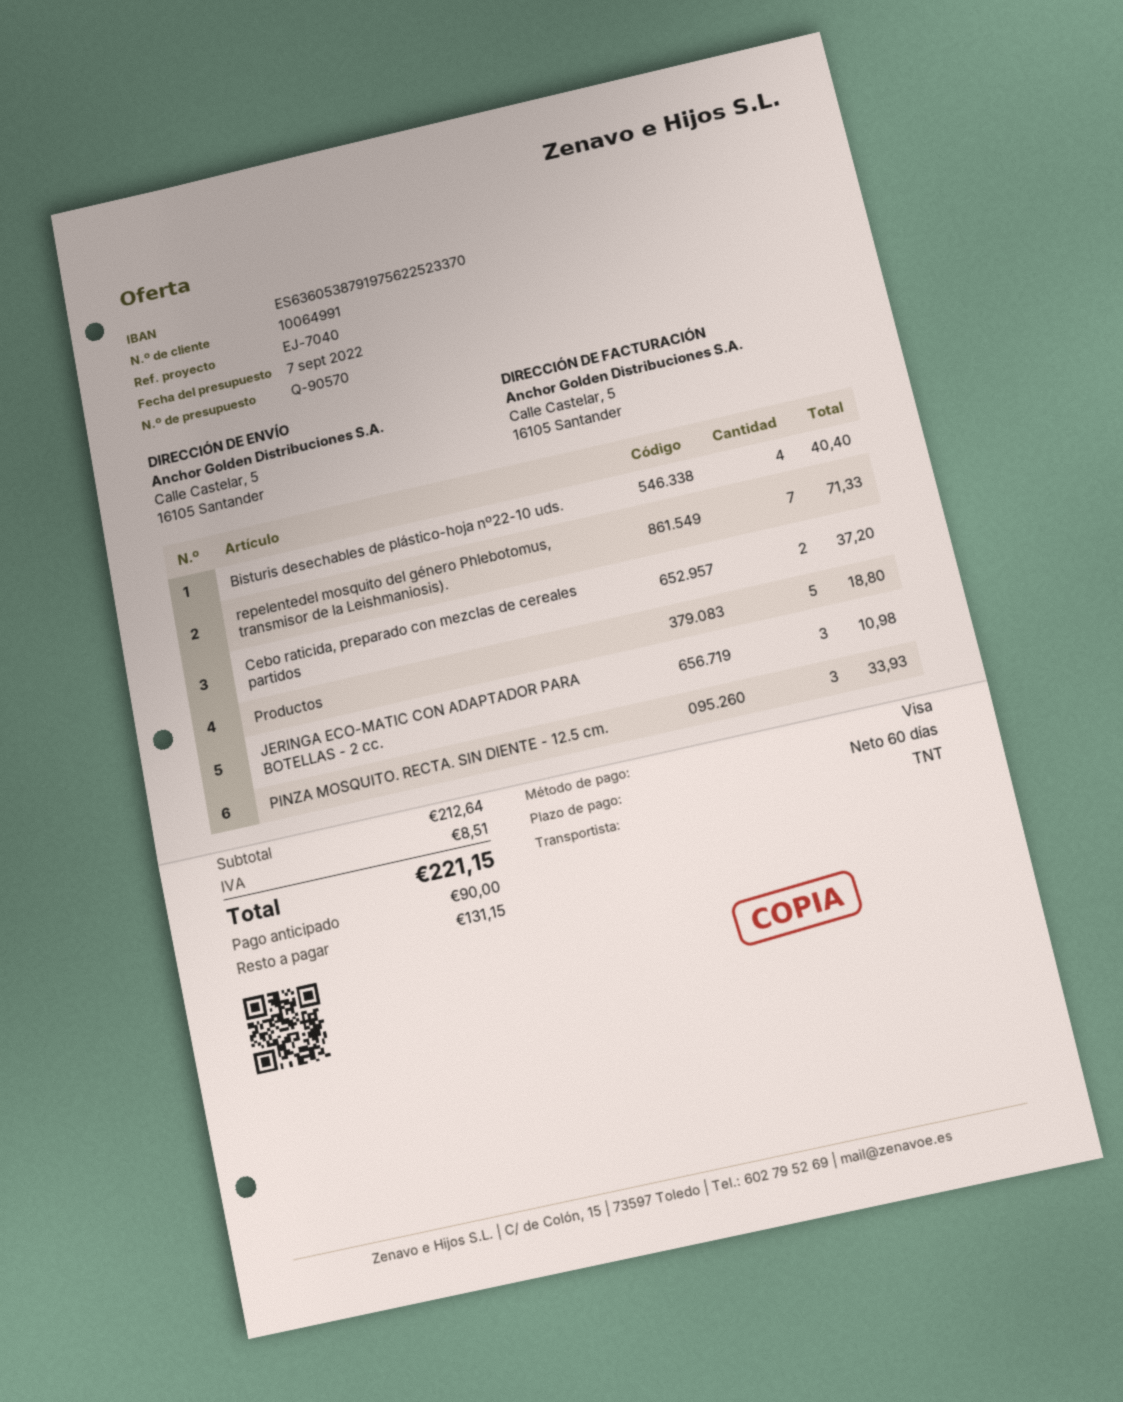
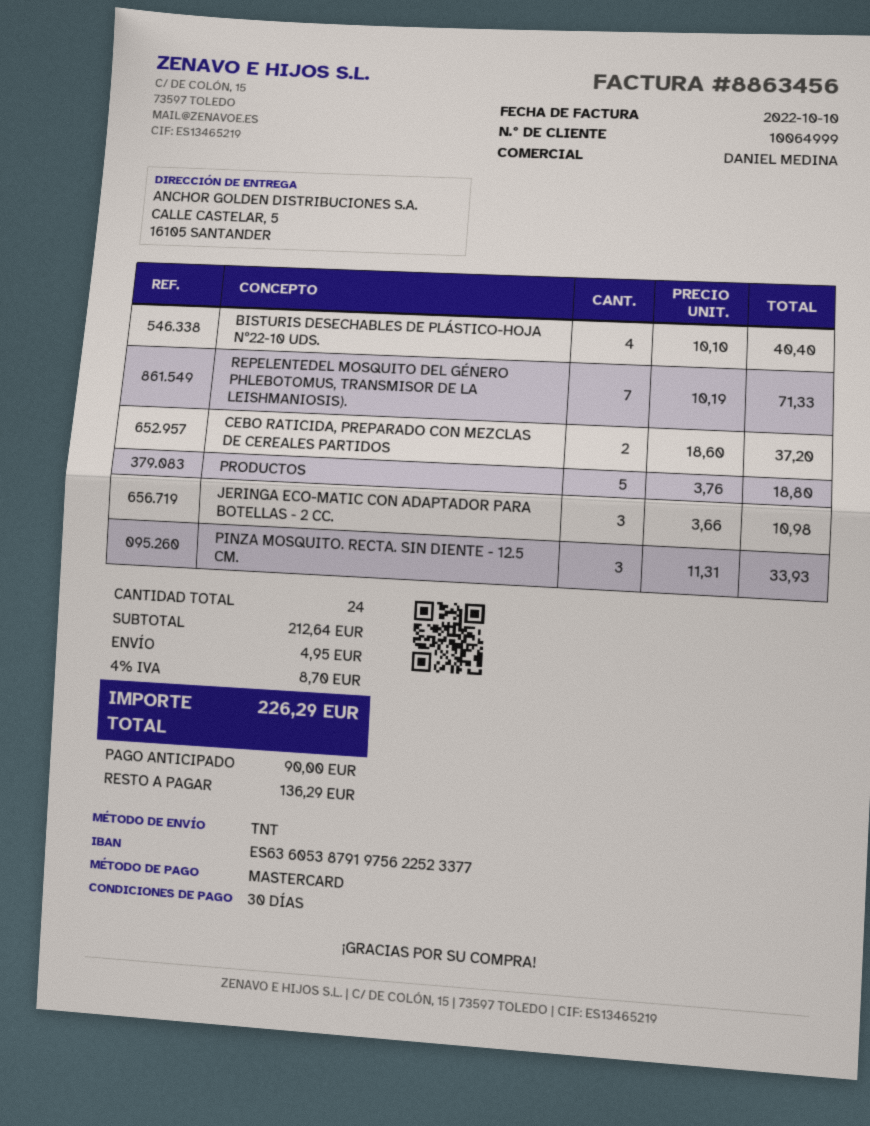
payment terms: 60 days -> 30 days
customer number: 10064991 -> 10064999
payment method: Visa -> Mastercard
bank account: ES6360538791975622523370 -> ES6360538791975622523377
shipping: none -> 4.95
tax: 8.51 -> 8.70
total: 221.15 -> 226.29
balance: 131.15 -> 136.29

